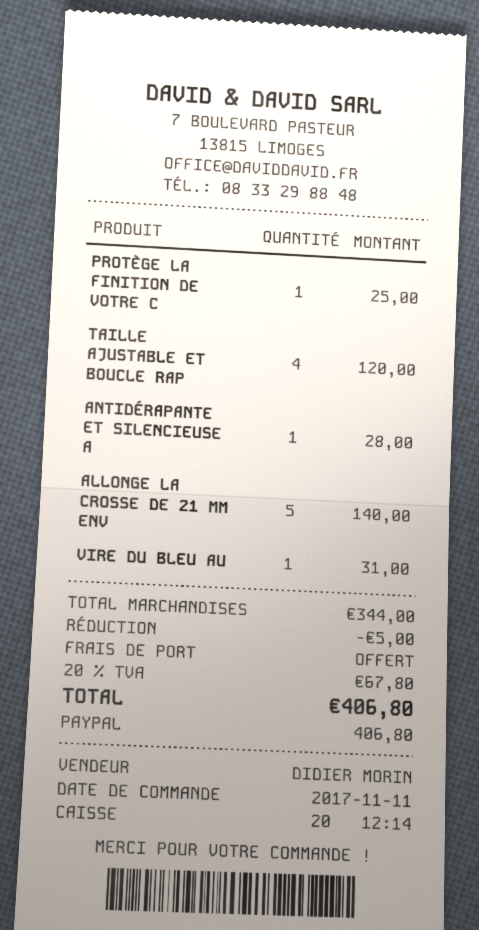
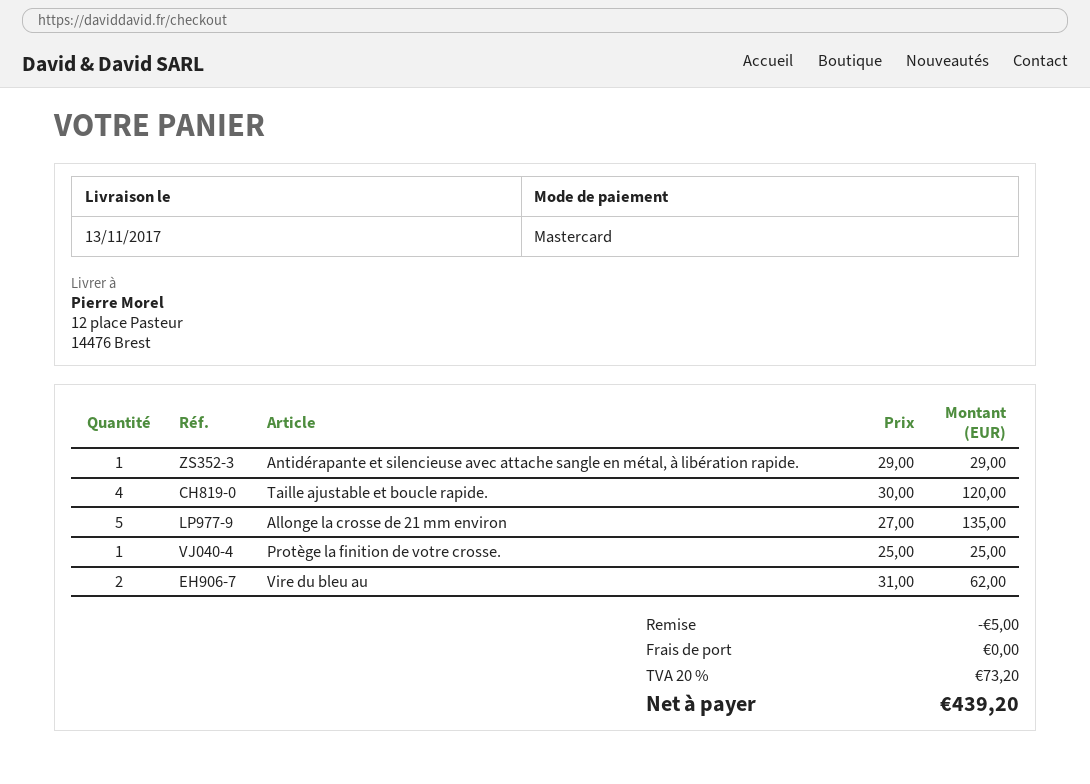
payment method: PayPal -> Mastercard
ANTIDÉRAPANTE ET SILENCIEUSE A: 1 for 28.00 -> 1 for 29.00
ALLONGE LA CROSSE DE 21 MM ENV: 5 for 140.00 -> 5 for 135.00
VIRE DU BLEU AU: 1 for 31.00 -> 2 for 62.00
tax: 20% = 67.80 -> 20% = 73.20
total: 406.80 -> 439.20

